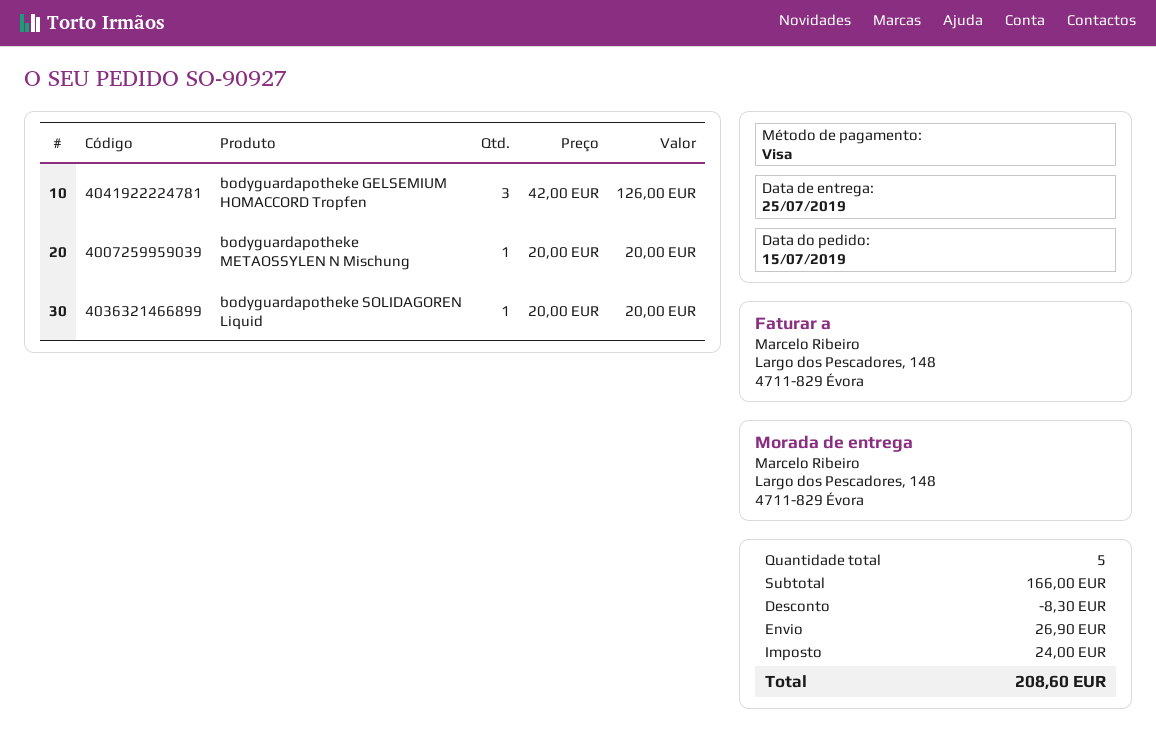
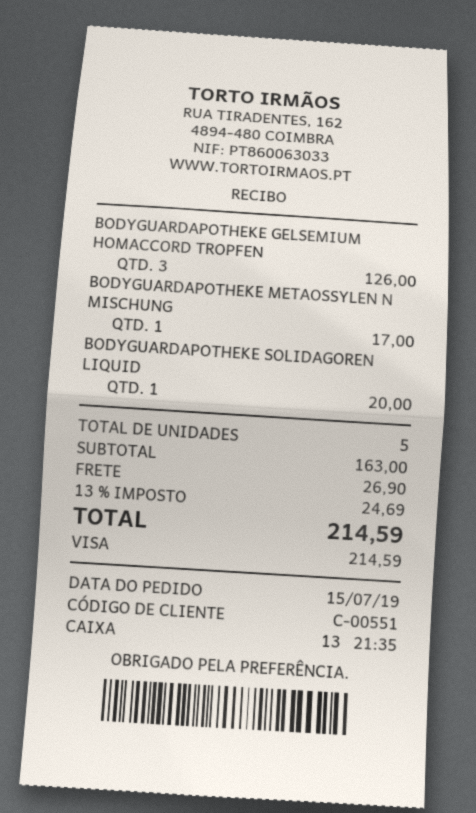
bodyguardapotheke METAOSSYLEN N Mischung: 1 for 20.00 -> 1 for 17.00
subtotal: 166.00 -> 163.00
discount: 8.30 -> none
tax: 24.00 -> 24.69
total: 208.60 -> 214.59

